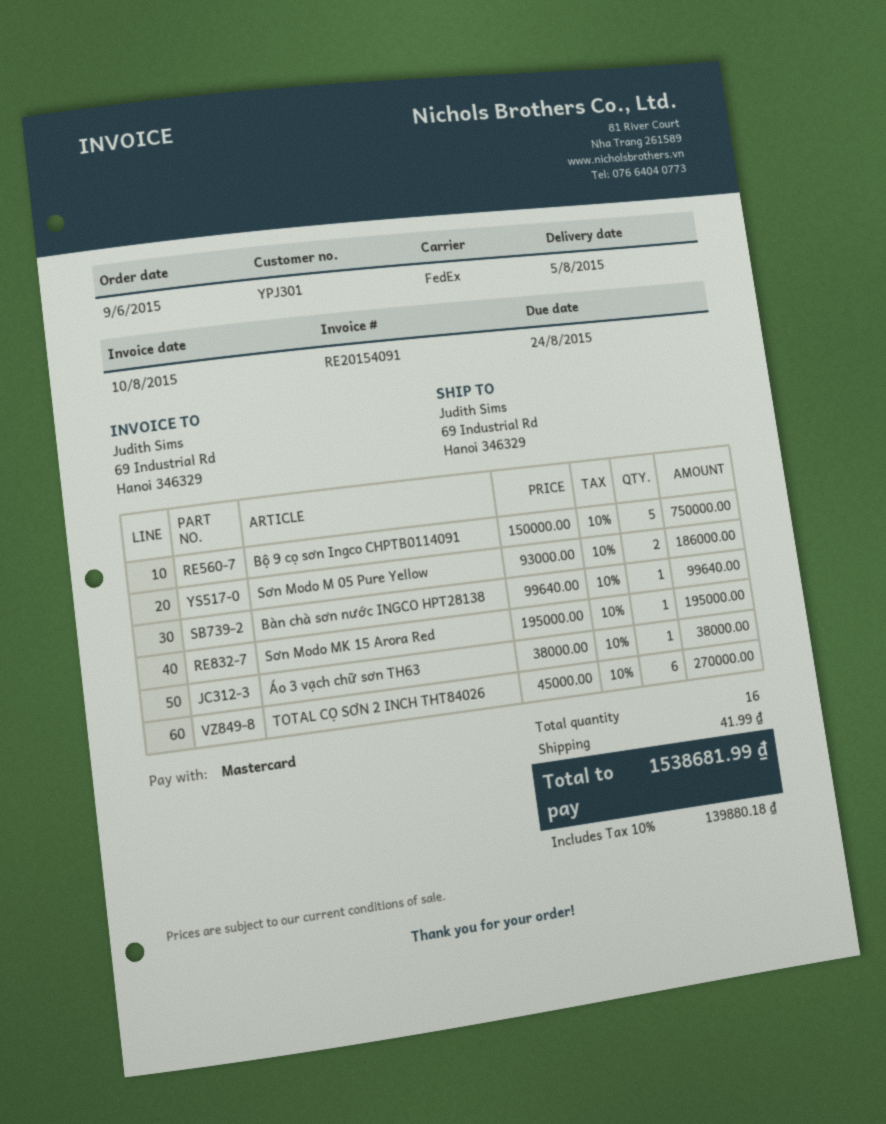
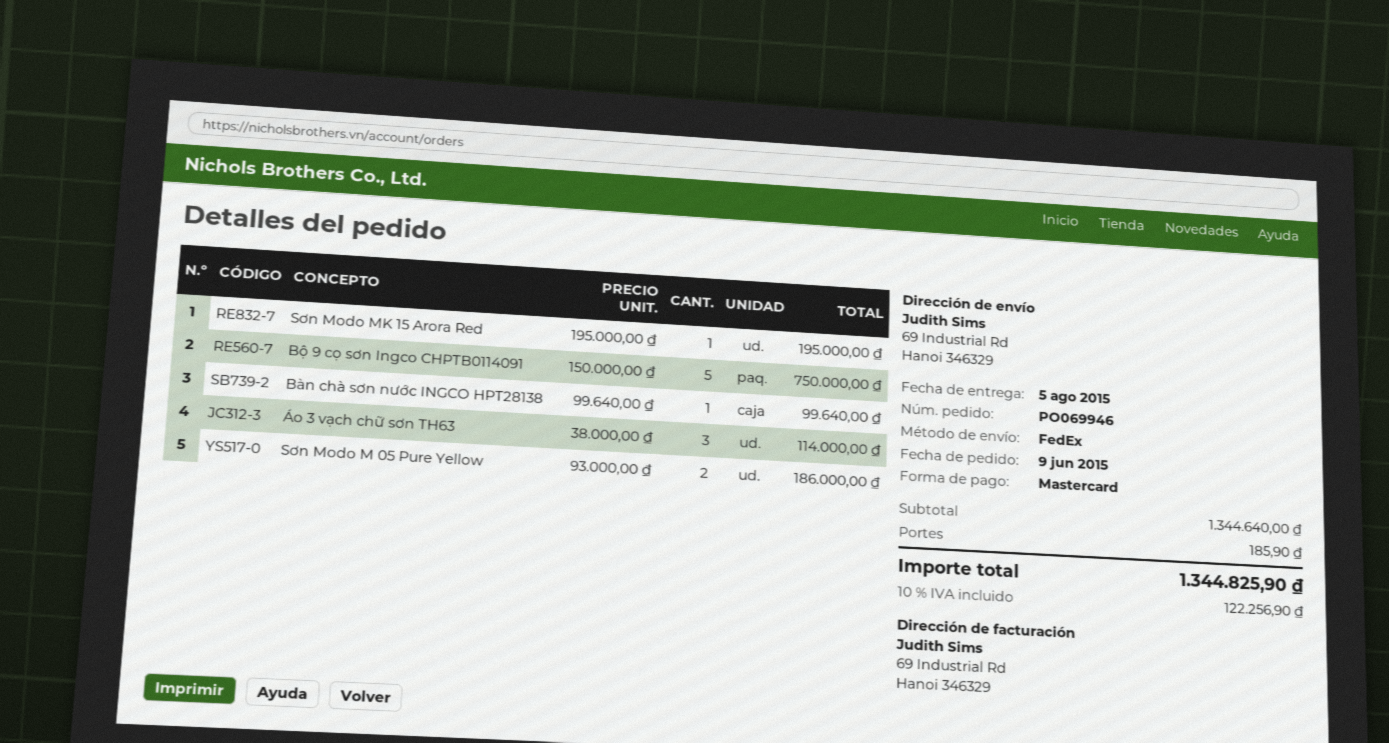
Áo 3 vạch chữ sơn TH63: 1 x 38000.00 = 38000.00 -> 3 x 38000.00 = 114000.00
TOTAL CỌ SƠN 2 INCH THT84026: 6 x 45000.00 = 270000.00 -> none
shipping: 41.99 -> 185.90
tax: 10% = 139880.18 -> 10% = 122256.90
total: 1538681.99 -> 1344825.90

